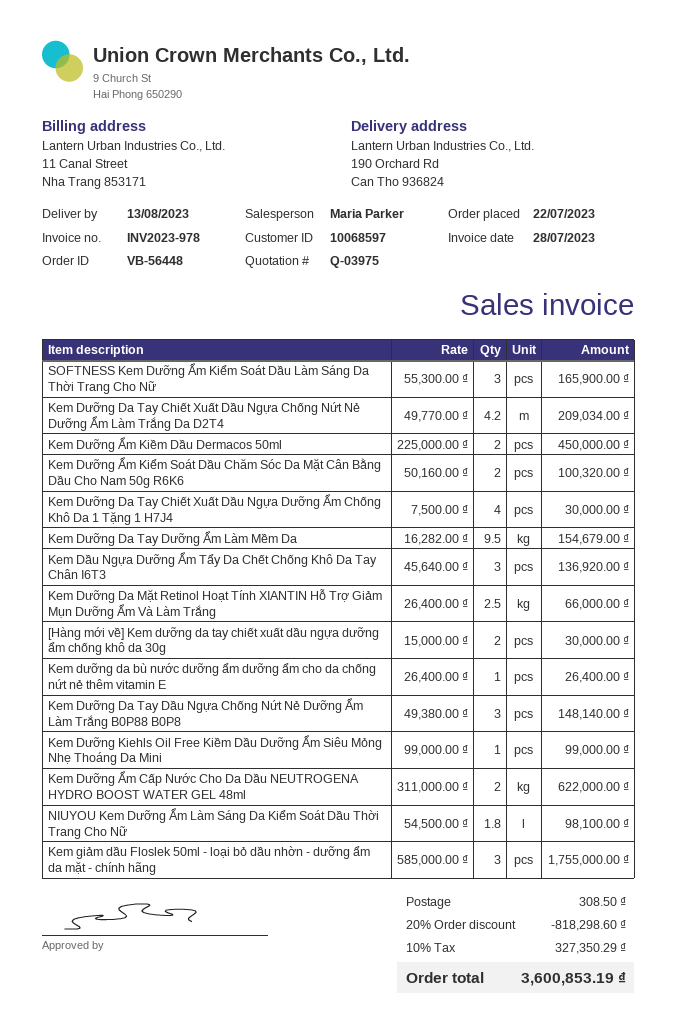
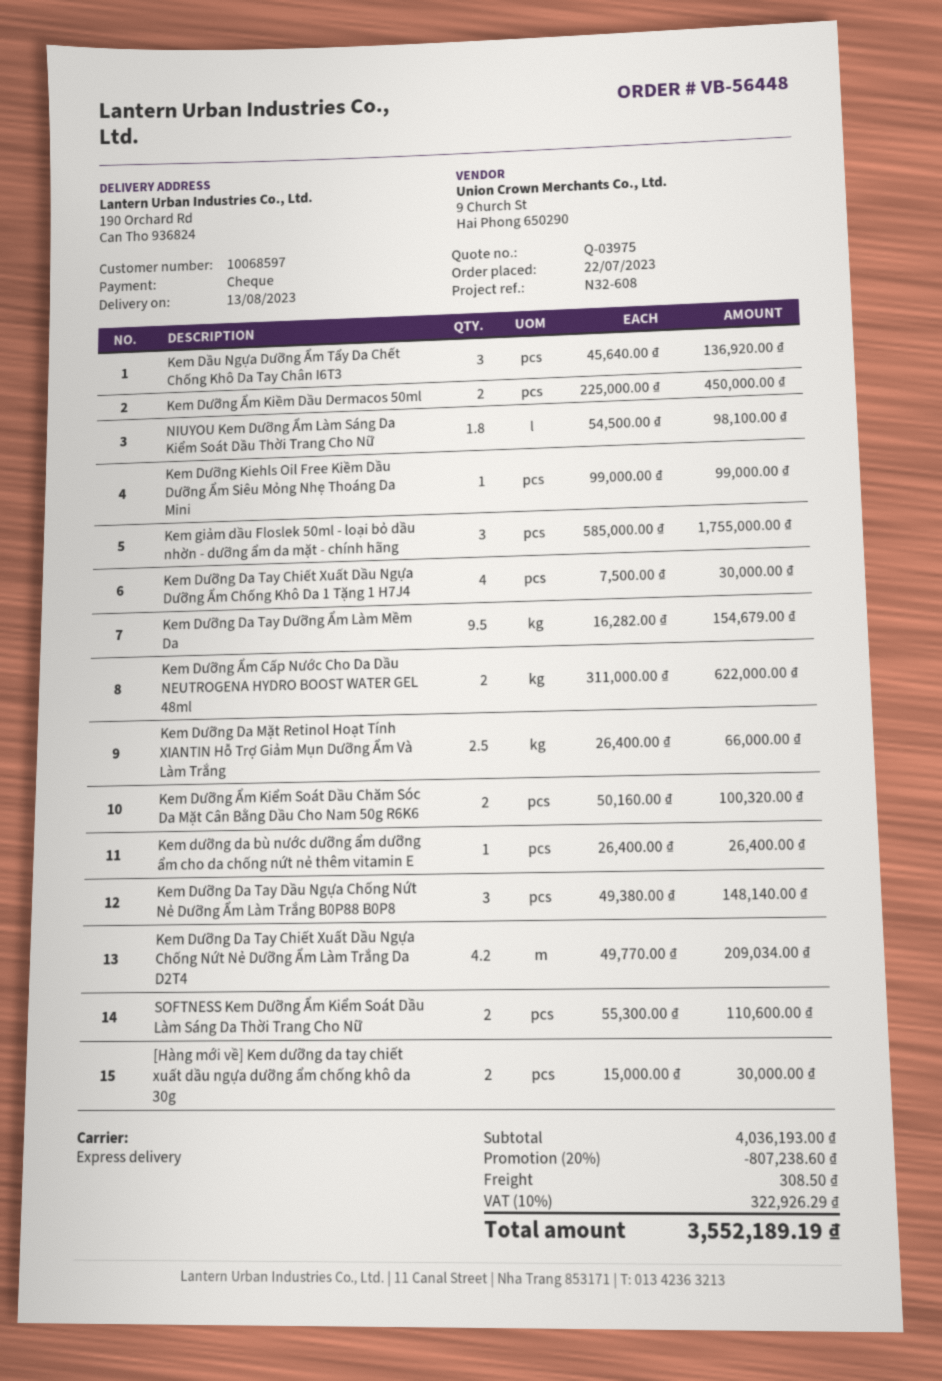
SOFTNESS Kem Dưỡng Ẩm Kiểm Soát Dầu Làm Sáng Da Thời Trang Cho Nữ: 3 x 55300.00 = 165900.00 -> 2 x 55300.00 = 110600.00
discount: 20% = 818298.60 -> 20% = 807238.60
tax: 10% = 327350.29 -> 10% = 322926.29
total: 3600853.19 -> 3552189.19

